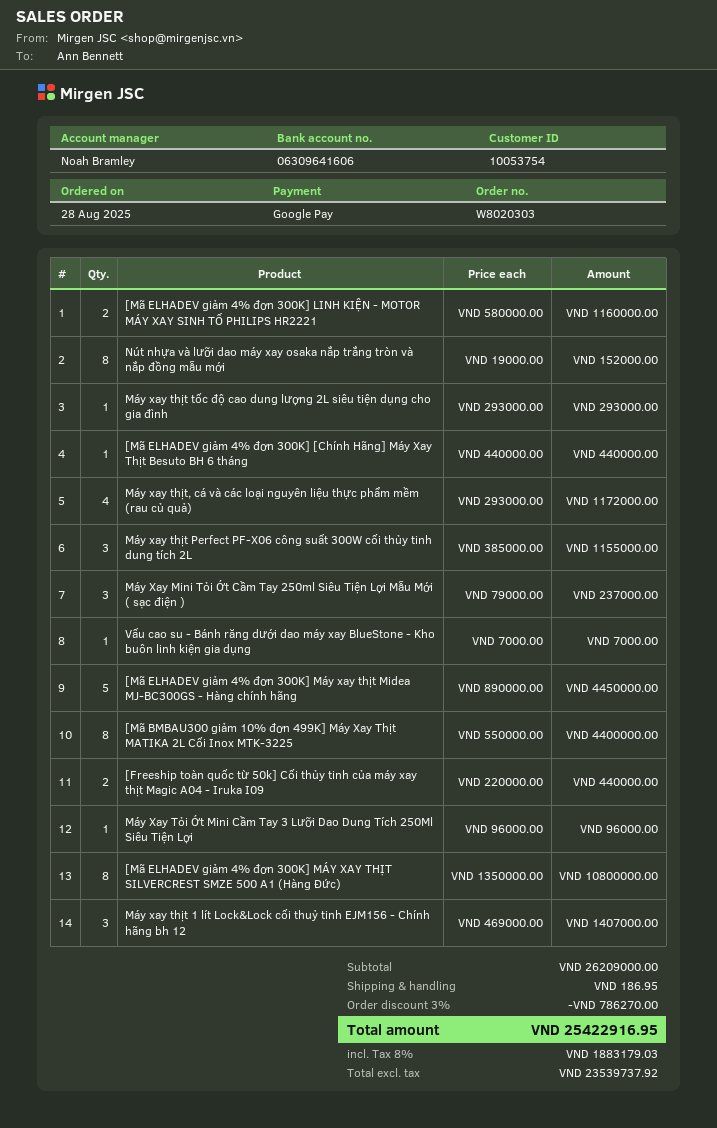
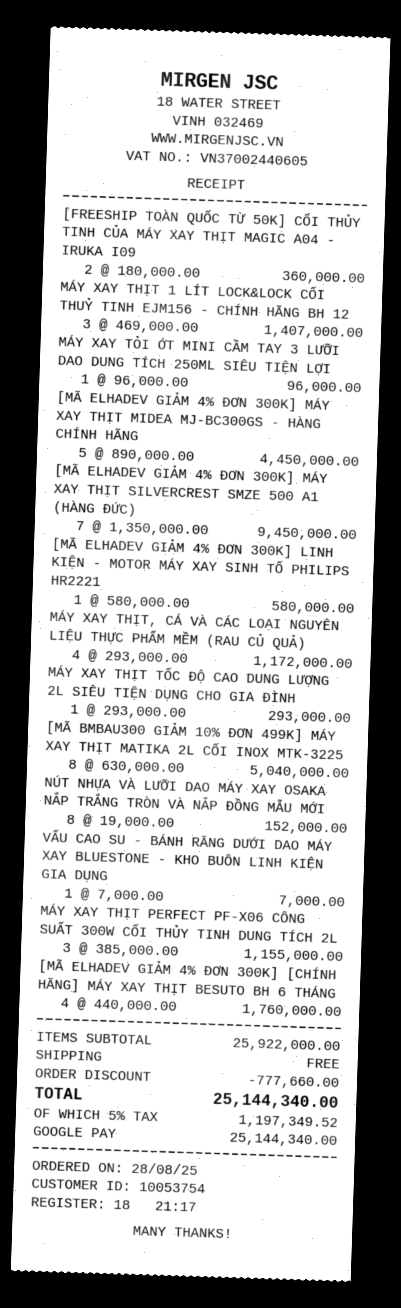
[Mã ELHADEV giảm 4% đơn 300K] LINH KIỆN - MOTOR MÁY XAY SINH TỐ PHILIPS HR2221: 2 x 580000.00 = 1160000.00 -> 1 x 580000.00 = 580000.00
[Mã ELHADEV giảm 4% đơn 300K] [Chính Hãng] Máy Xay Thịt Besuto BH 6 tháng: 1 x 440000.00 = 440000.00 -> 4 x 440000.00 = 1760000.00
Máy Xay Mini Tỏi Ớt Cầm Tay 250ml Siêu Tiện Lợi Mẫu Mới ( sạc điện ): 3 x 79000.00 = 237000.00 -> none
[Mã BMBAU300 giảm 10% đơn 499K] Máy Xay Thịt MATIKA 2L Cối Inox MTK-3225: 8 x 550000.00 = 4400000.00 -> 8 x 630000.00 = 5040000.00
[Freeship toàn quốc từ 50k] Cối thủy tinh của máy xay thịt Magic A04 - Iruka I09: 2 x 220000.00 = 440000.00 -> 2 x 180000.00 = 360000.00
[Mã ELHADEV giảm 4% đơn 300K] MÁY XAY THỊT SILVERCREST SMZE 500 A1 (Hàng Đức): 8 x 1350000.00 = 10800000.00 -> 7 x 1350000.00 = 9450000.00
subtotal: 26209000.00 -> 25922000.00
discount: 786270.00 -> 777660.00
shipping: 186.95 -> 0.00
tax: 8% = 1883179.03 -> 5% = 1197349.52
total: 25422916.95 -> 25144340.00

